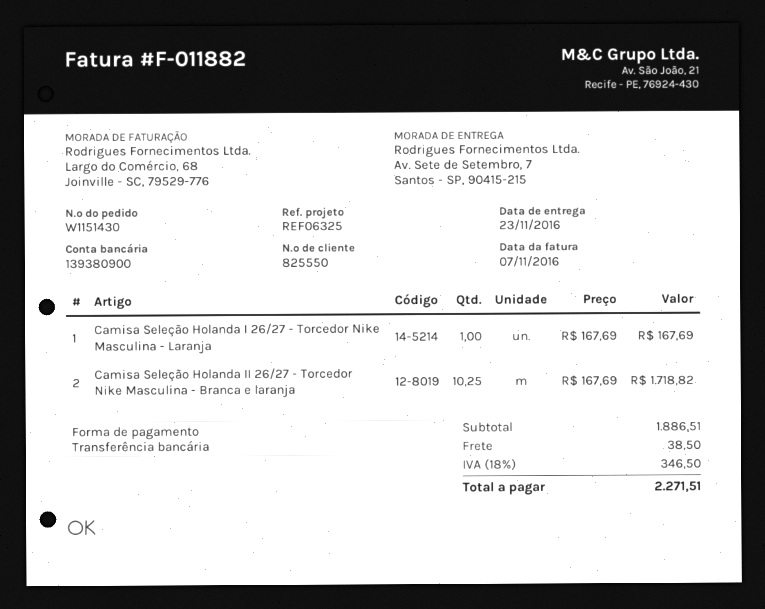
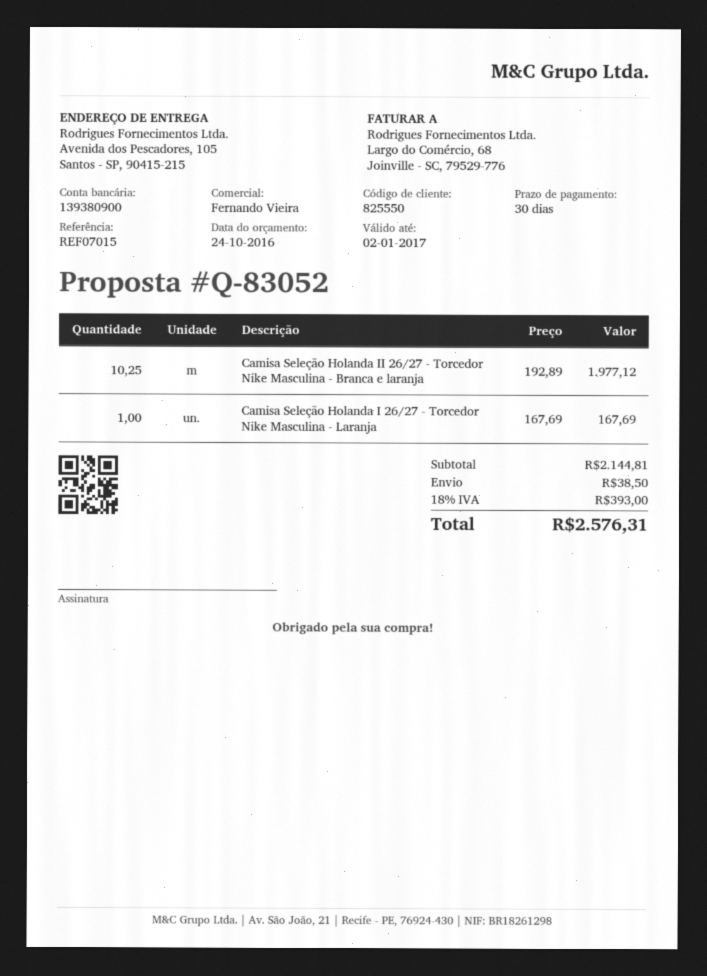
reference: REF06325 -> REF07015
ship to: Av. Sete de Setembro, 7, Santos - SP, 90415-215 -> Avenida dos Pescadores, 105, Santos - SP, 90415-215
Camisa Seleção Holanda II 26/27 - Torcedor Nike Masculina - Branca e laranja: 10.25 x 167.69 = 1718.82 -> 10.25 x 192.89 = 1977.12
subtotal: 1886.51 -> 2144.81
tax: 18% = 346.50 -> 18% = 393.00
total: 2271.51 -> 2576.31

